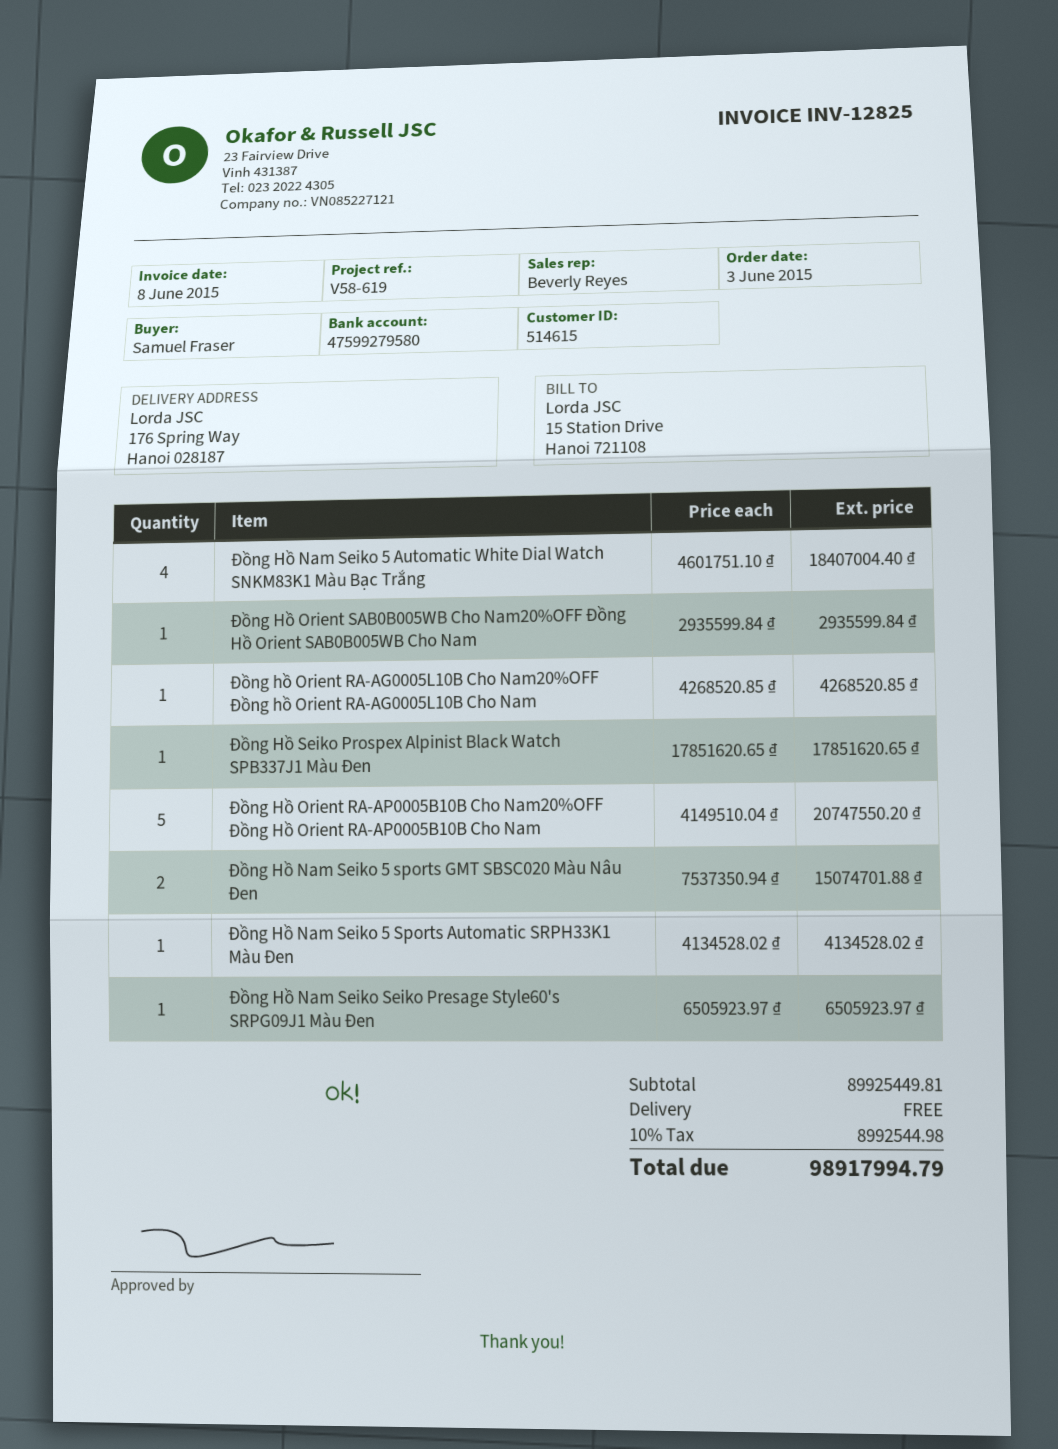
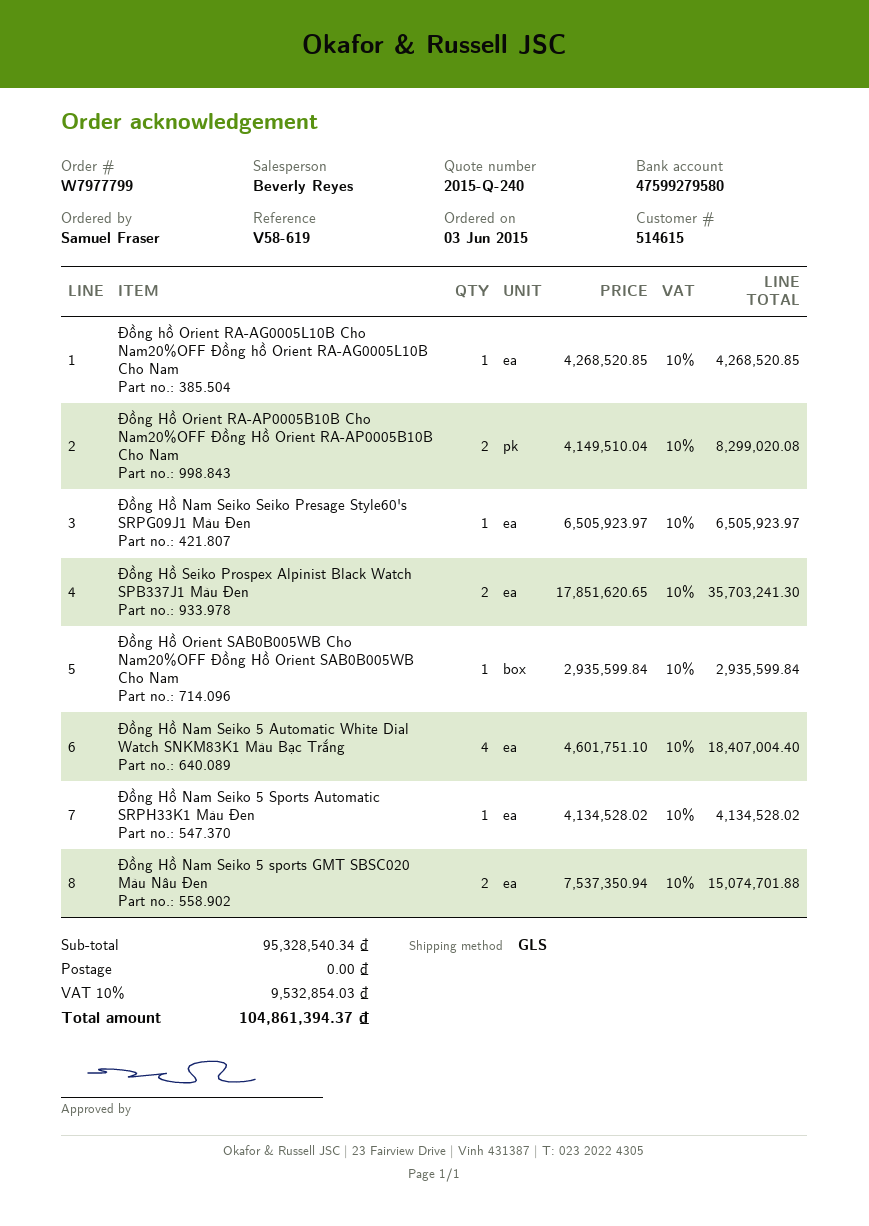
Đồng Hồ Seiko Prospex Alpinist Black Watch SPB337J1 Màu Đen: 1 x 17851620.65 = 17851620.65 -> 2 x 17851620.65 = 35703241.30
Đồng Hồ Orient RA-AP0005B10B Cho Nam20%OFF Đồng Hồ Orient RA-AP0005B10B Cho Nam: 5 x 4149510.04 = 20747550.20 -> 2 x 4149510.04 = 8299020.08
subtotal: 89925449.81 -> 95328540.34
tax: 10% = 8992544.98 -> 10% = 9532854.03
total: 98917994.79 -> 104861394.37

